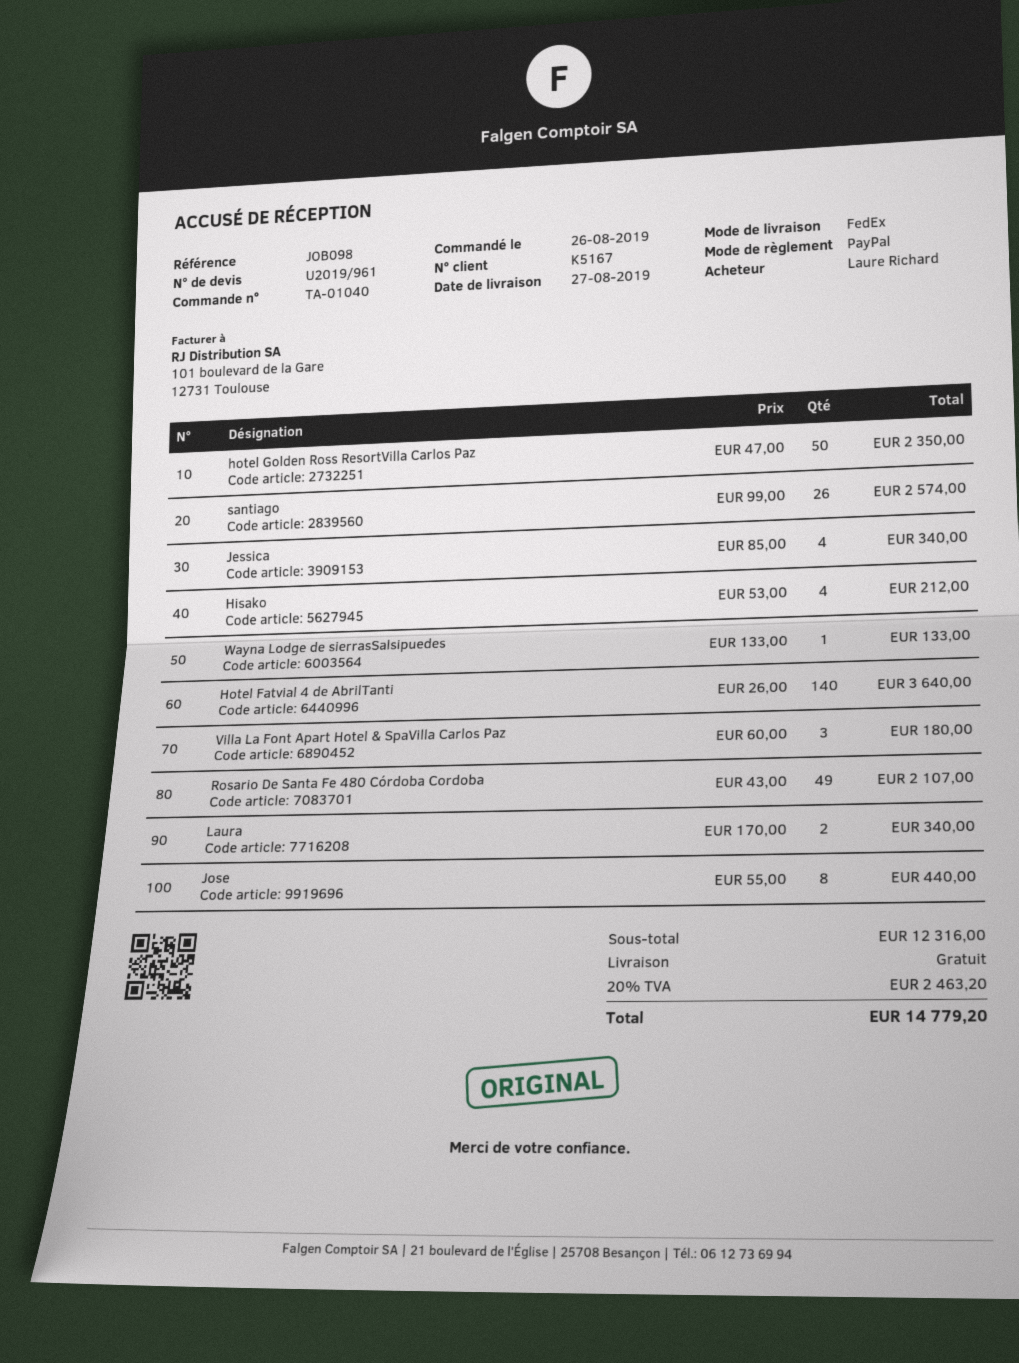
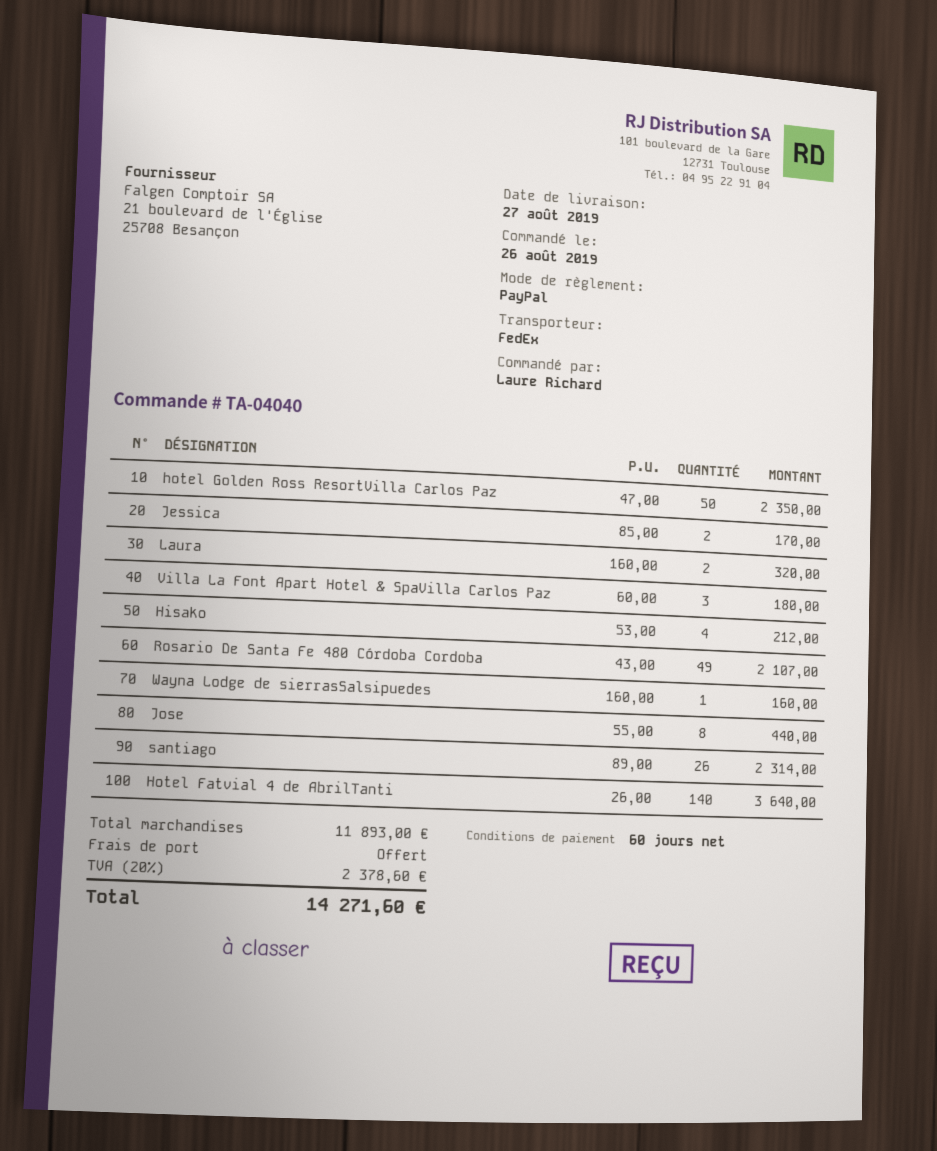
order number: TA-01040 -> TA-04040
santiago: 26 x 99.00 = 2574.00 -> 26 x 89.00 = 2314.00
Jessica: 4 x 85.00 = 340.00 -> 2 x 85.00 = 170.00
Wayna Lodge de sierrasSalsipuedes: 1 x 133.00 = 133.00 -> 1 x 160.00 = 160.00
Laura: 2 x 170.00 = 340.00 -> 2 x 160.00 = 320.00
subtotal: 12316.00 -> 11893.00
tax: 20% = 2463.20 -> 20% = 2378.60
total: 14779.20 -> 14271.60

